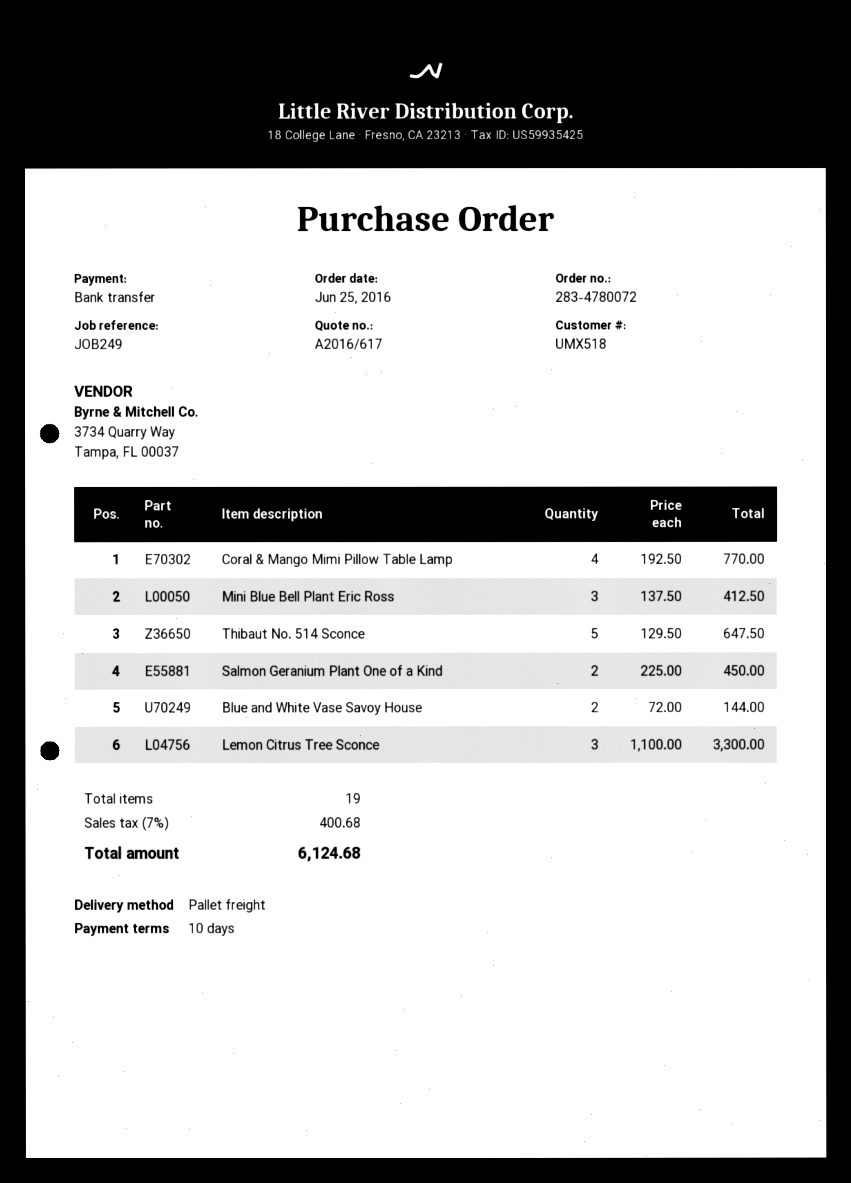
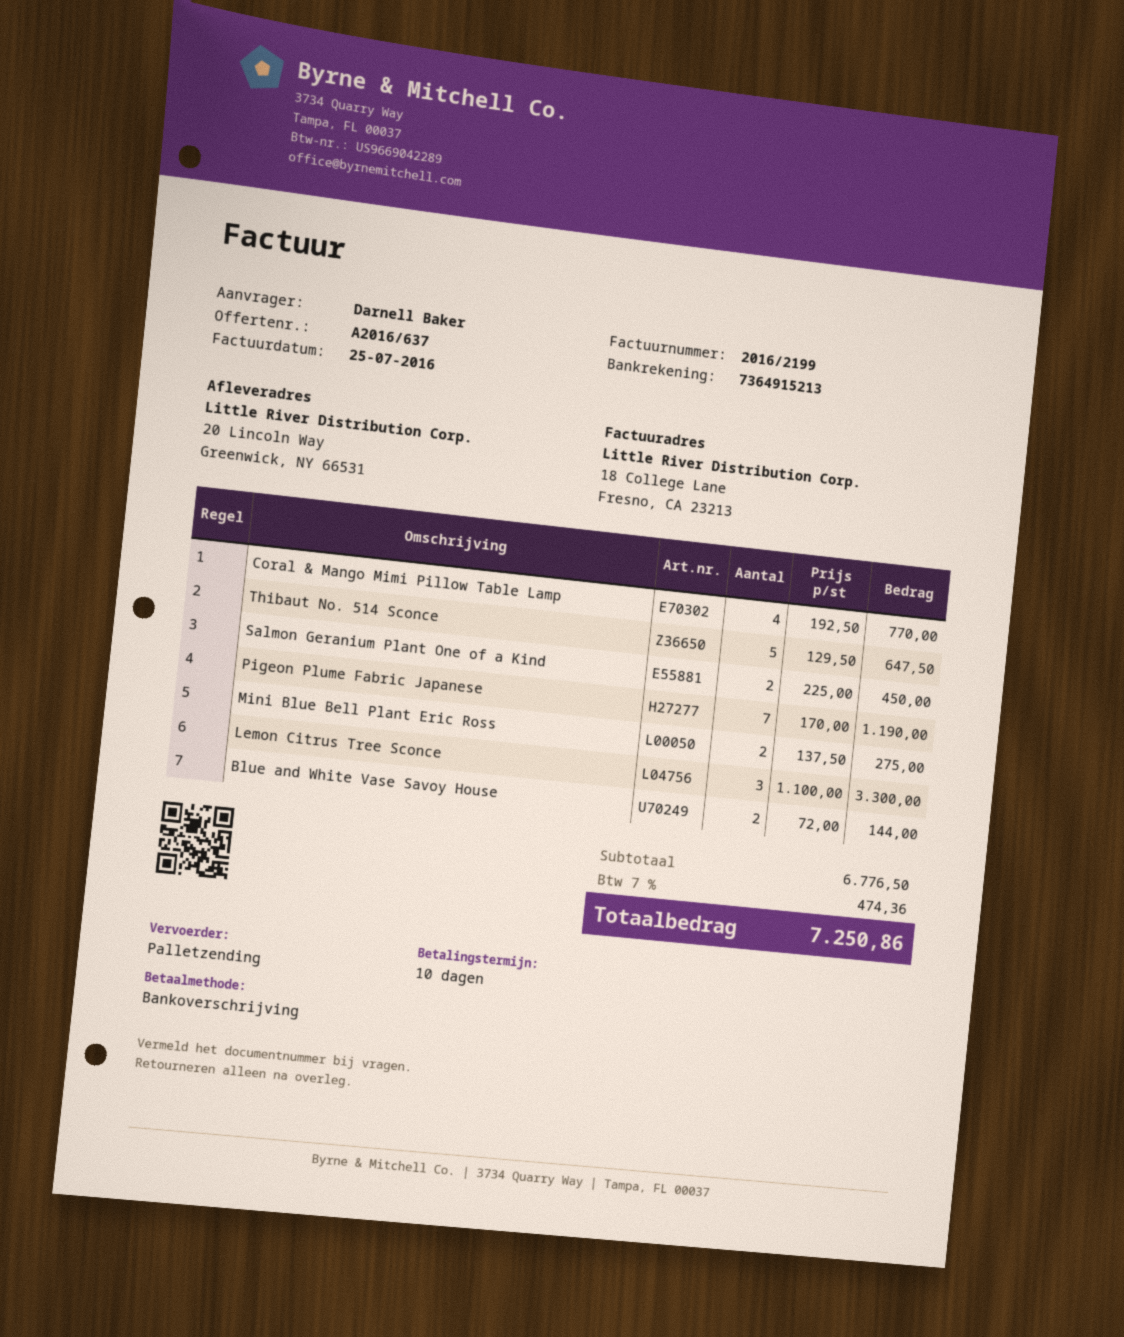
quote number: A2016/617 -> A2016/637
Mini Blue Bell Plant Eric Ross: 3 x 137.50 = 412.50 -> 2 x 137.50 = 275.00
Pigeon Plume Fabric Japanese: none -> 7 x 170.00 = 1190.00
tax: 7% = 400.68 -> 7% = 474.36
total: 6124.68 -> 7250.86

